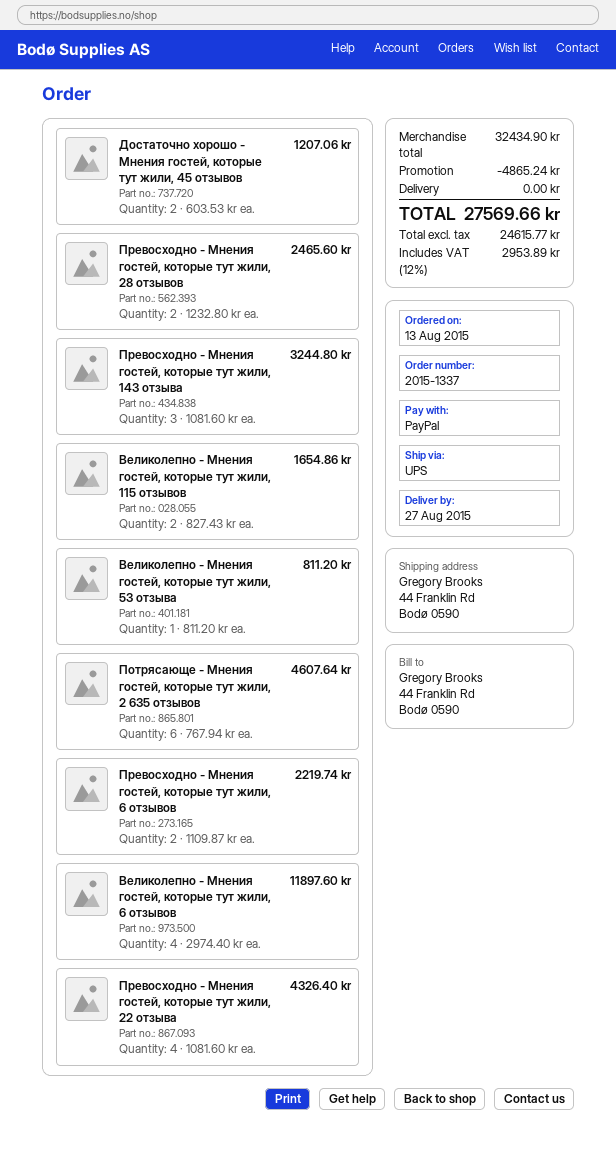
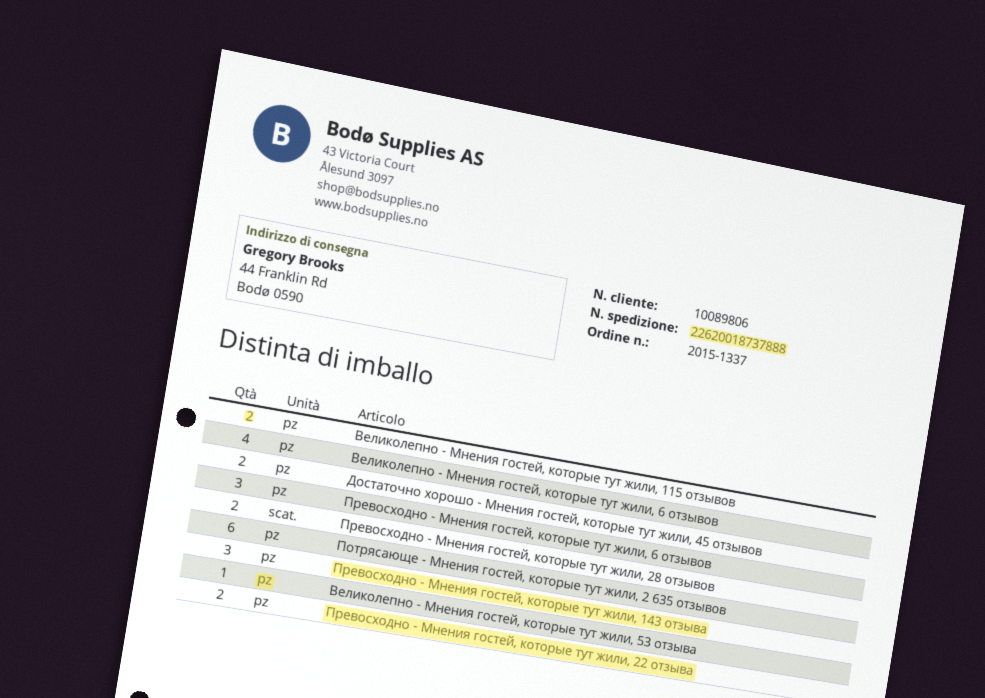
Превосходно - Мнения гостей, которые тут жили, 6 отзывов: 2 -> 3
Превосходно - Мнения гостей, которые тут жили, 22 отзыва: 4 -> 2

